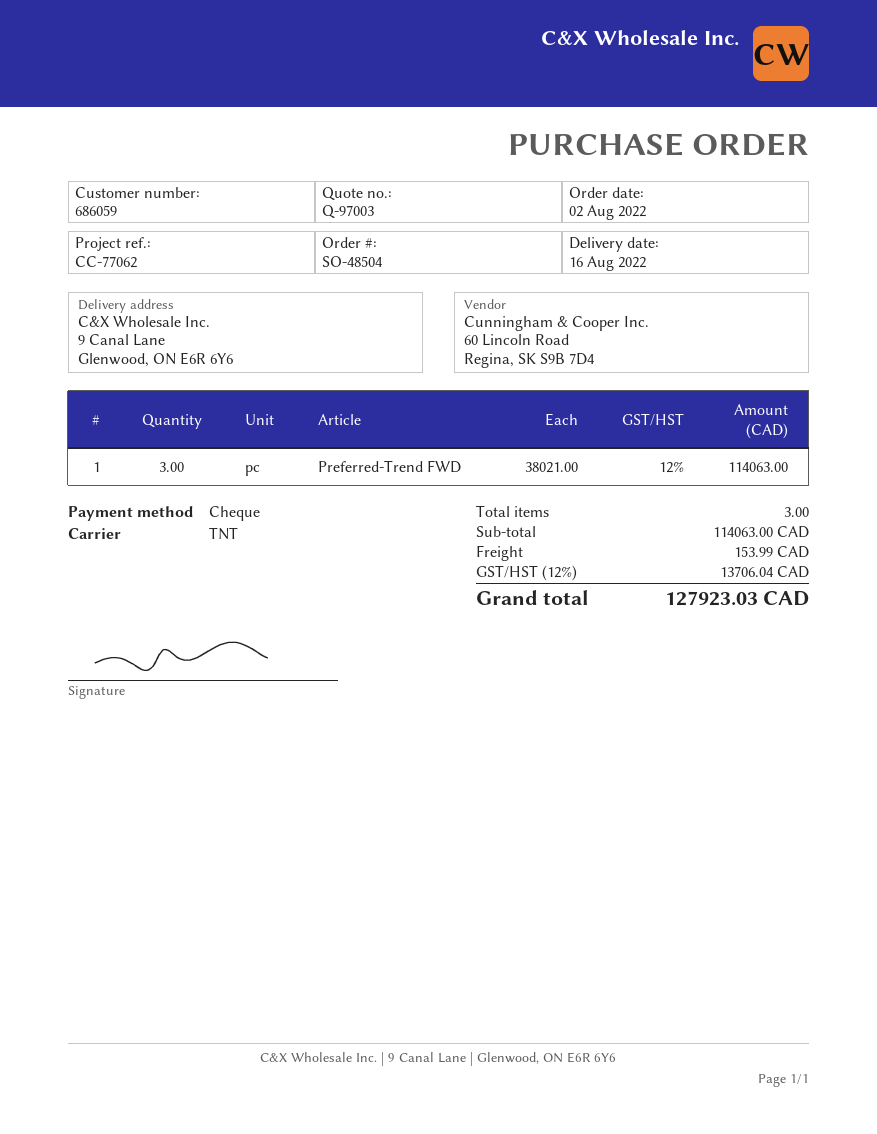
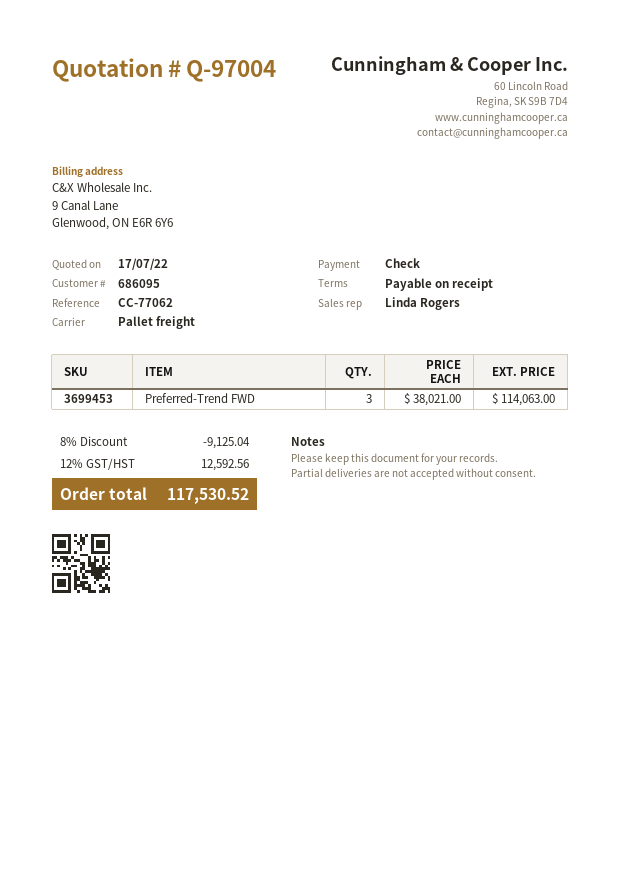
quote number: Q-97003 -> Q-97004
customer number: 686059 -> 686095
shipping method: TNT -> pallet freight
discount: none -> 8% = 9125.04
shipping: 153.99 -> none
tax: 12% = 13706.04 -> 12% = 12592.56
total: 127923.03 -> 117530.52

